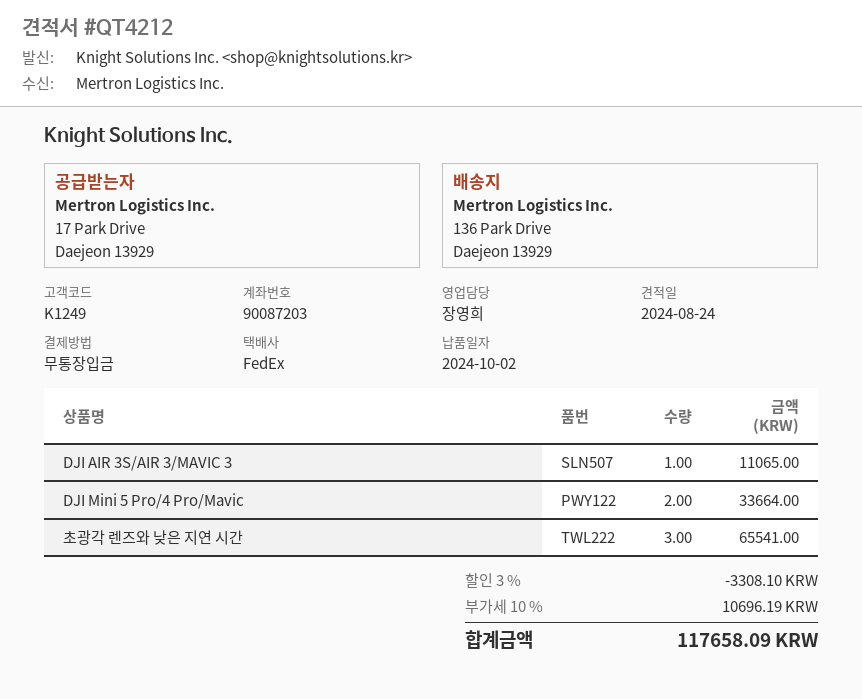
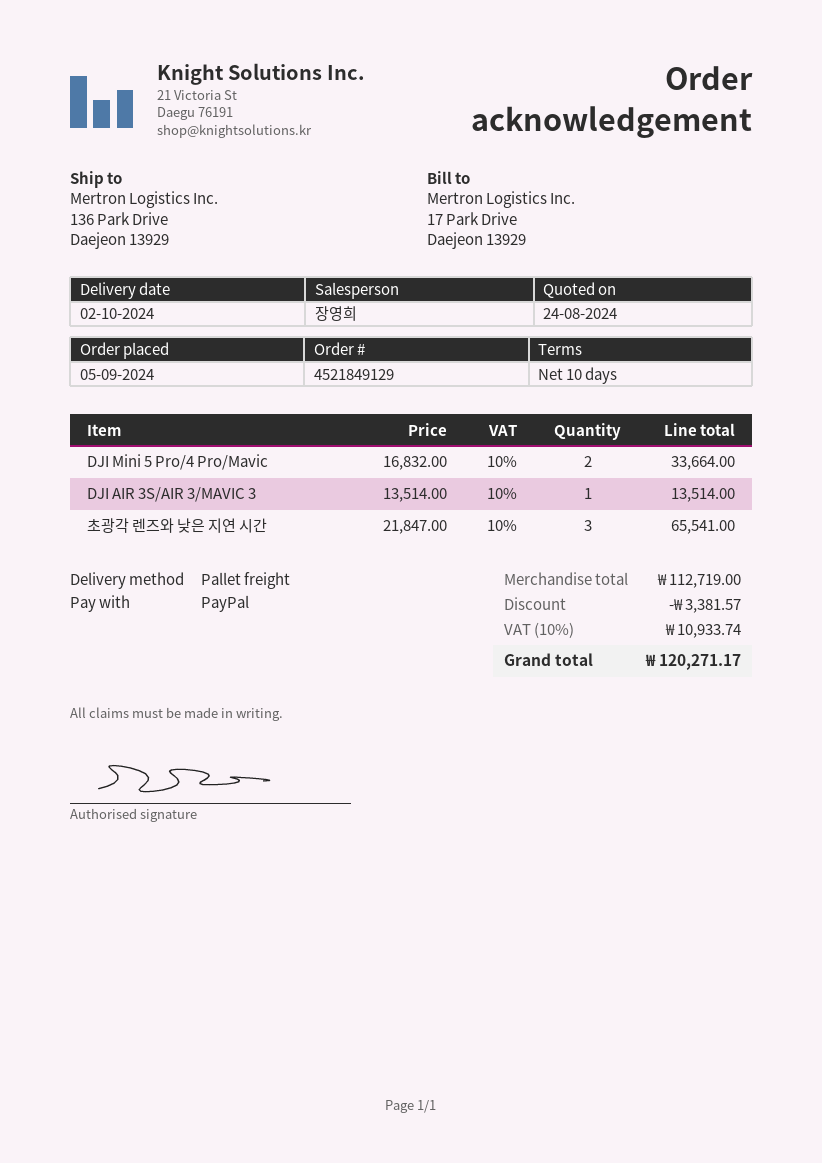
payment method: bank transfer -> PayPal
shipping method: FedEx -> pallet freight
DJI AIR 3S/AIR 3/MAVIC 3: 1 for 11065.00 -> 1 for 13514.00
discount: 3308.10 -> 3381.57
tax: 10% = 10696.19 -> 10% = 10933.74
total: 117658.09 -> 120271.17

